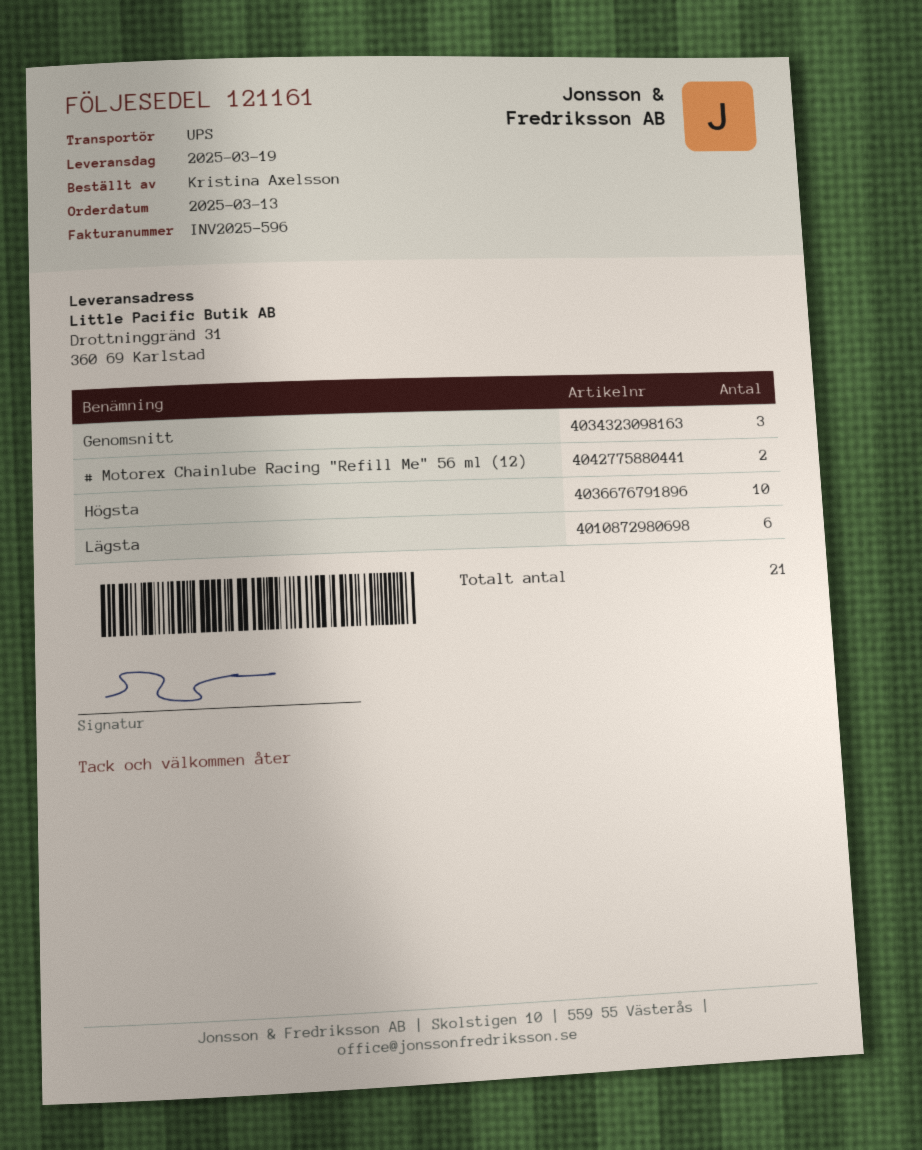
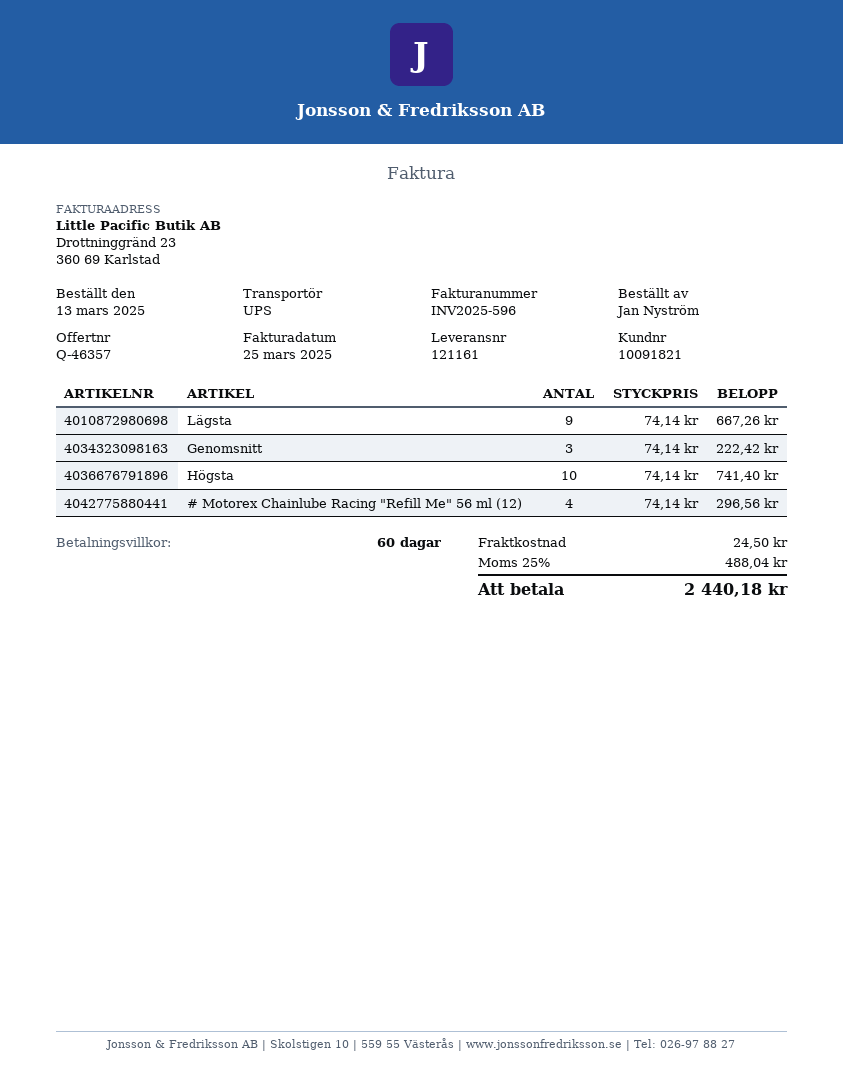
ordered by: Kristina Axelsson -> Jan Nyström
# Motorex Chainlube Racing "Refill Me" 56 ml (12): 2 -> 4
Lägsta: 6 -> 9

